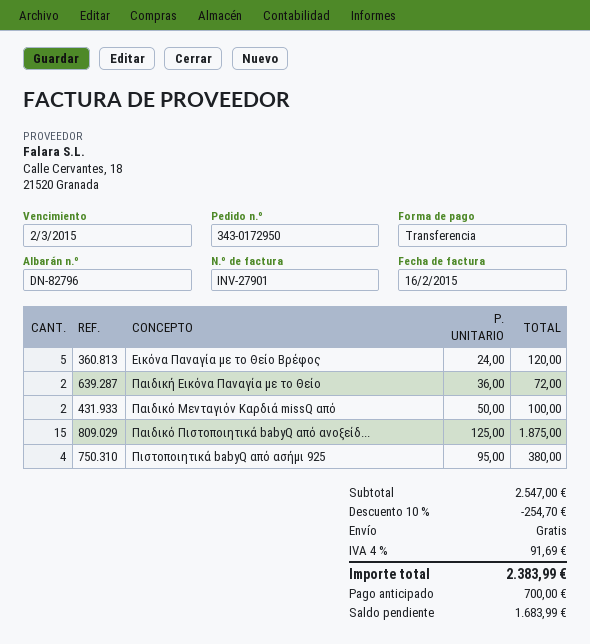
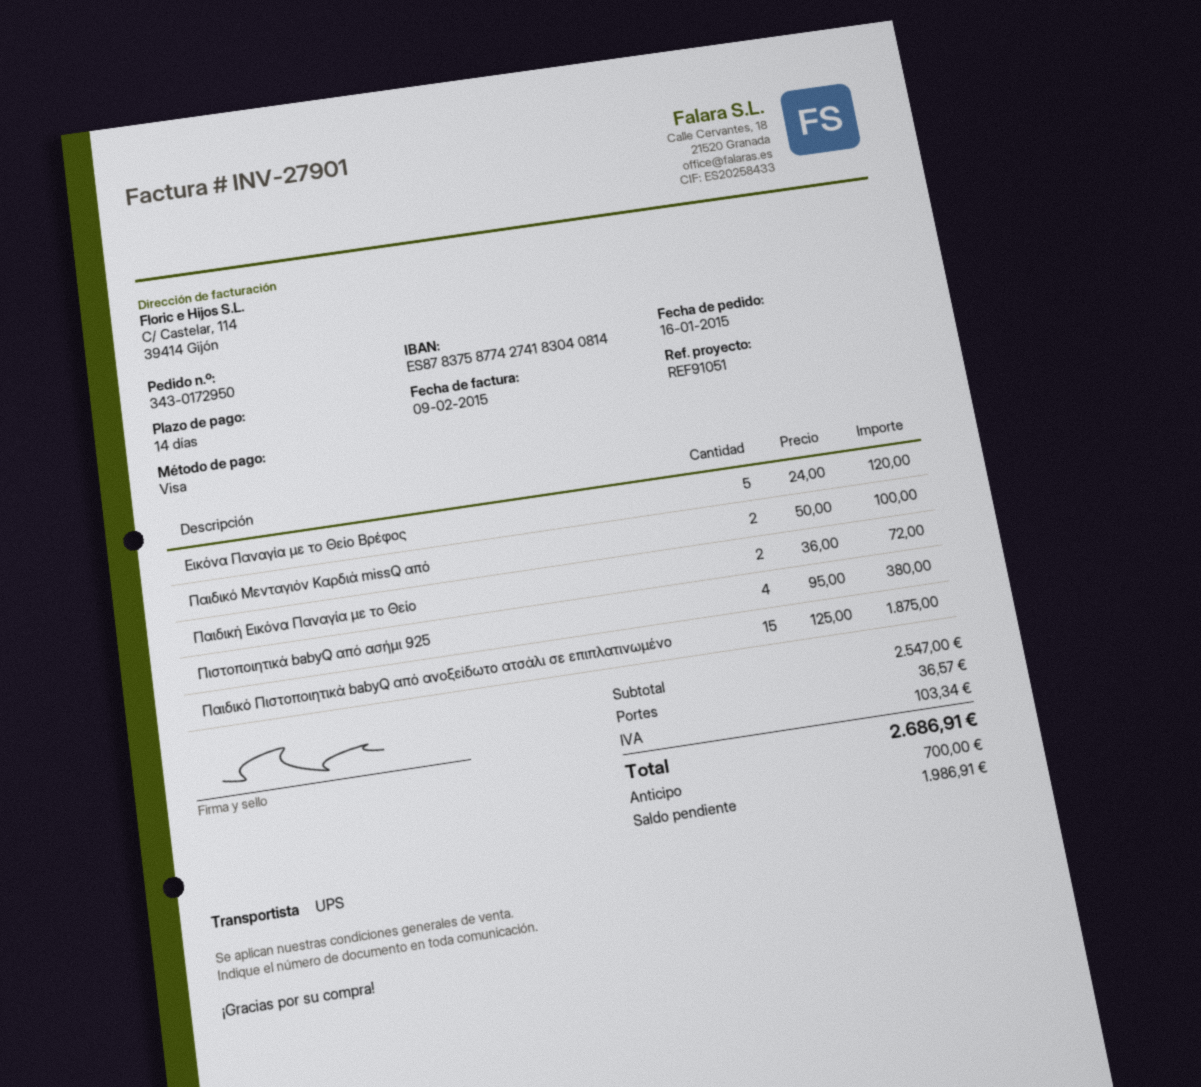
invoice date: 2015-02-16 -> 2015-02-09
payment method: bank transfer -> Visa
discount: 10% = 254.70 -> none
shipping: 0.00 -> 36.57
tax: 91.69 -> 103.34
total: 2383.99 -> 2686.91
balance: 1683.99 -> 1986.91

